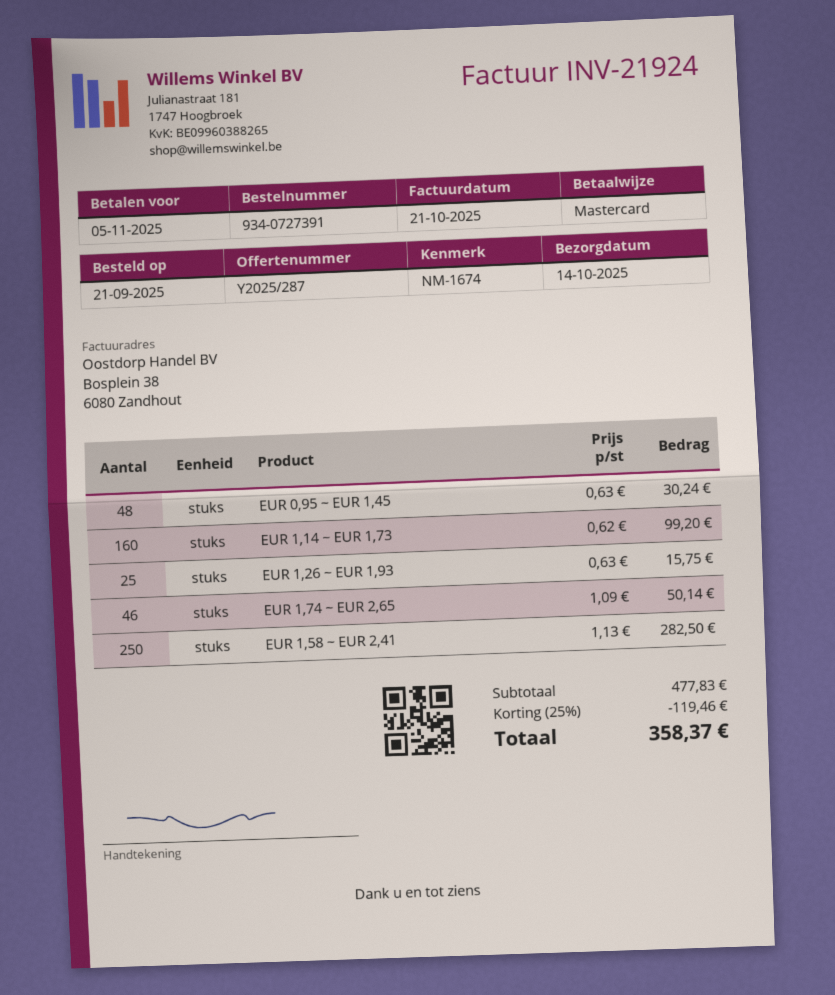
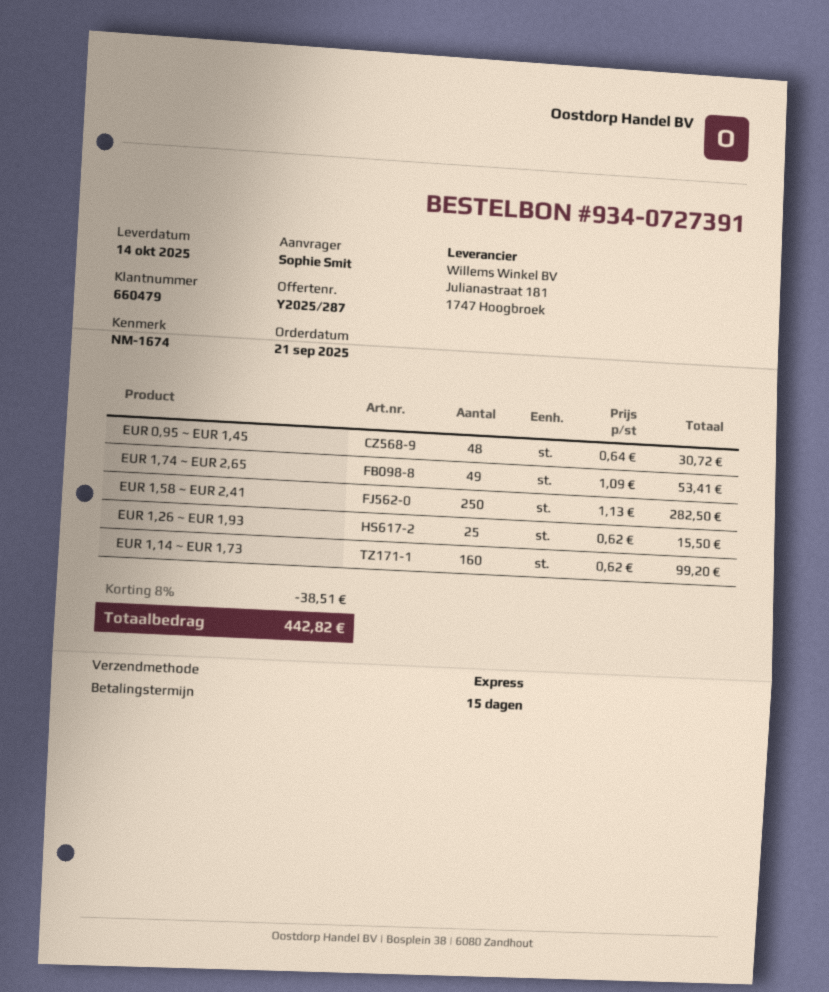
EUR 0,95 ~ EUR 1,45: 48 x 0.63 = 30.24 -> 48 x 0.64 = 30.72
EUR 1,26 ~ EUR 1,93: 25 x 0.63 = 15.75 -> 25 x 0.62 = 15.50
EUR 1,74 ~ EUR 2,65: 46 x 1.09 = 50.14 -> 49 x 1.09 = 53.41
discount: 25% = 119.46 -> 8% = 38.51
total: 358.37 -> 442.82

